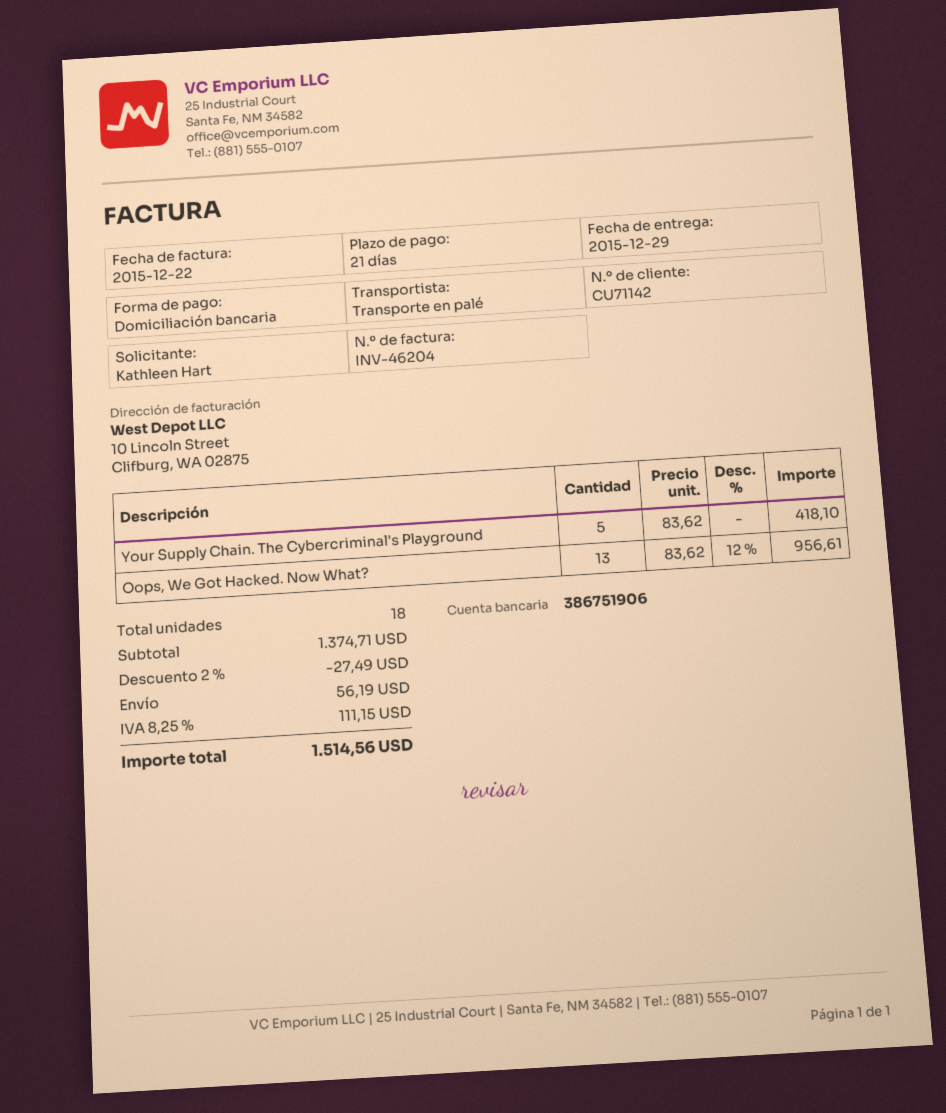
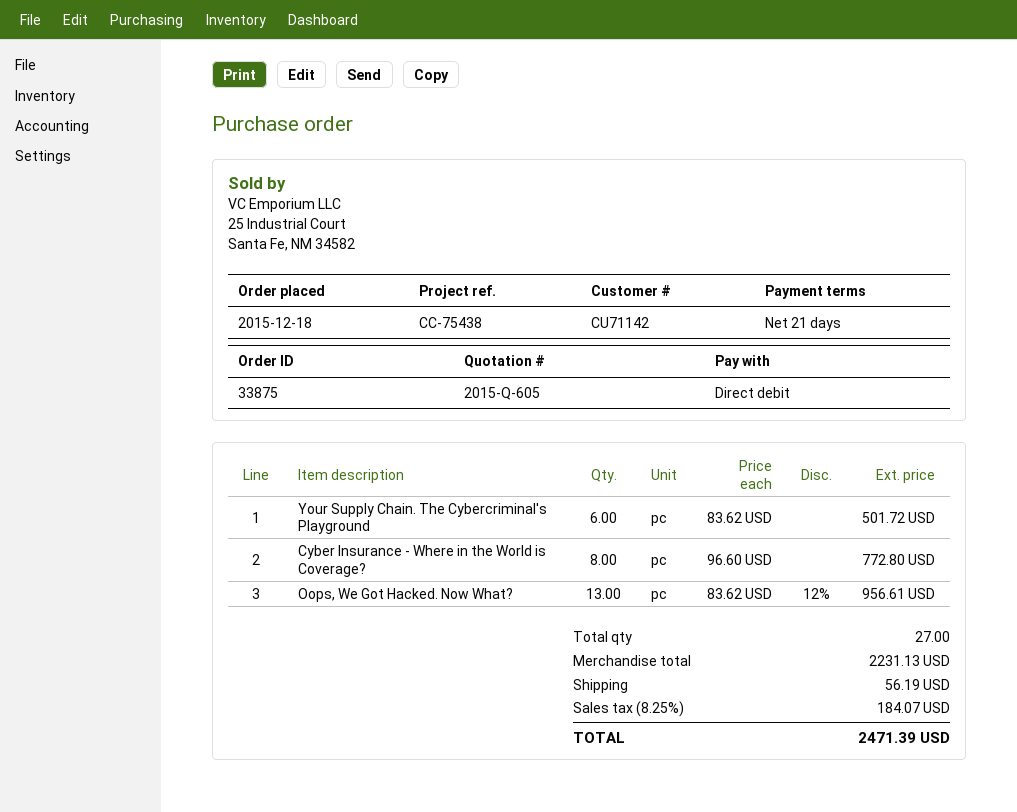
Your Supply Chain. The Cybercriminal's Playground: 5 x 83.62 = 418.10 -> 6 x 83.62 = 501.72
Cyber Insurance - Where in the World is Coverage?: none -> 8 x 96.60 = 772.80
total quantity: 18 -> 27
subtotal: 1374.71 -> 2231.13
discount: 2% = 27.49 -> none
tax: 8.25% = 111.15 -> 8.25% = 184.07
total: 1514.56 -> 2471.39

